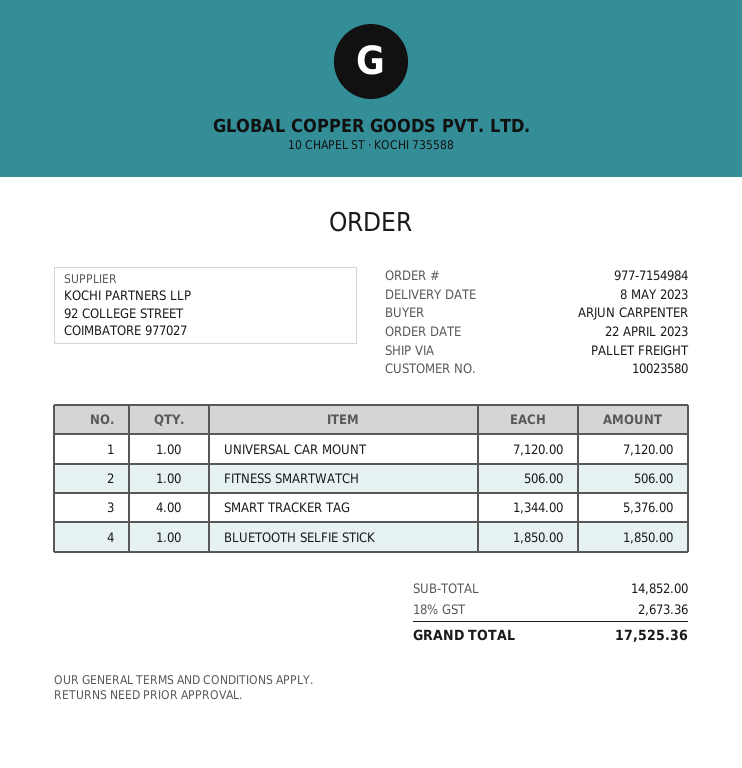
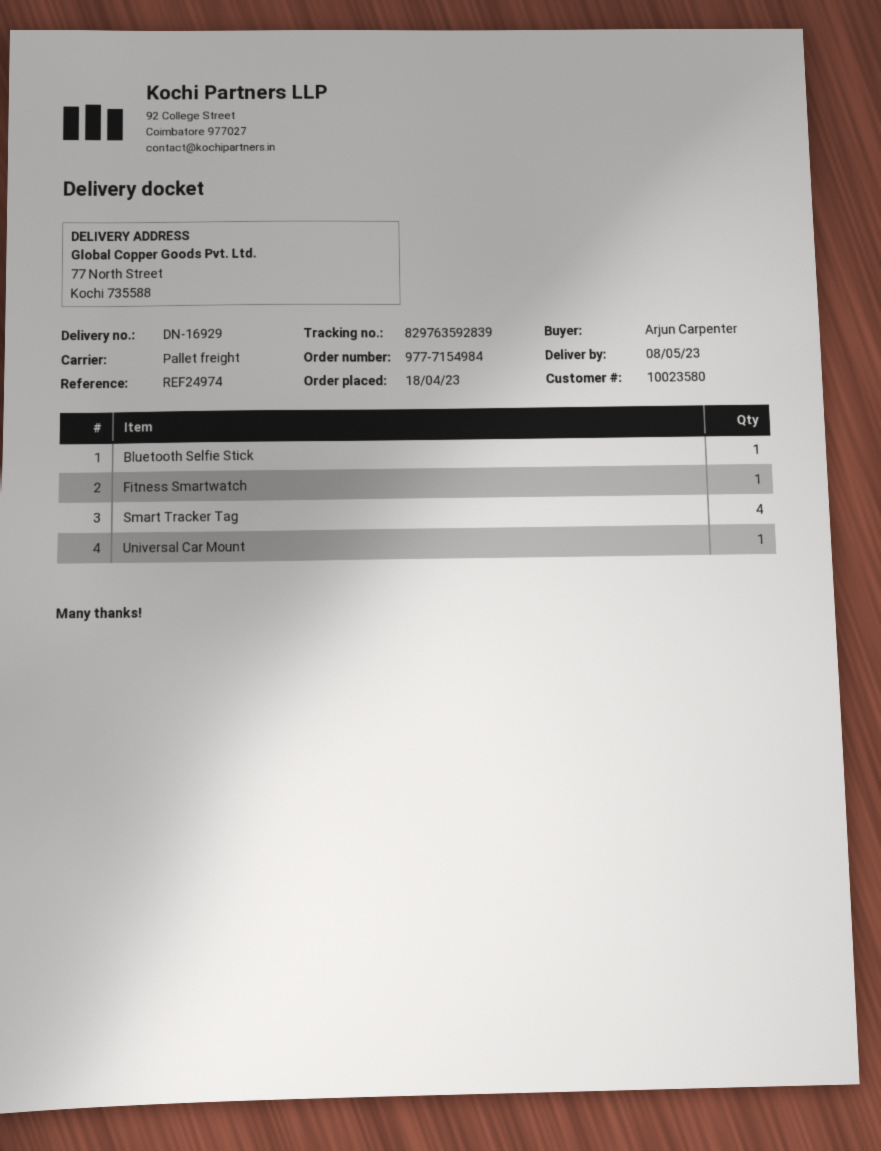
order date: 2023-04-22 -> 2023-04-18

